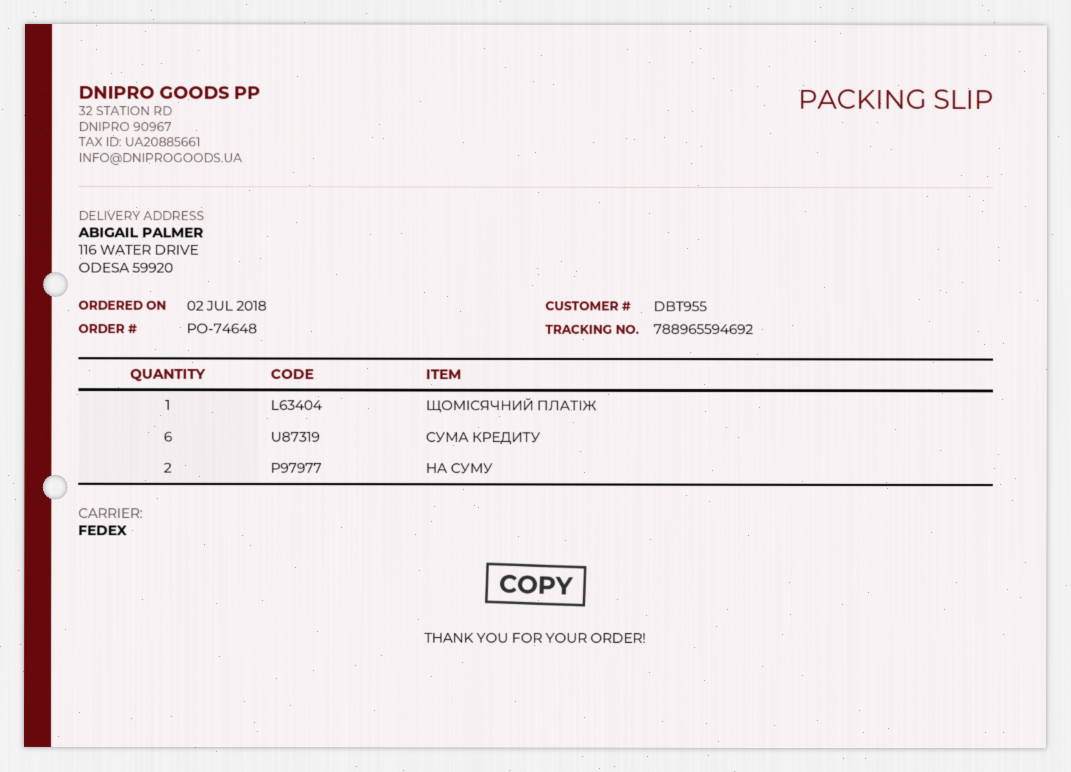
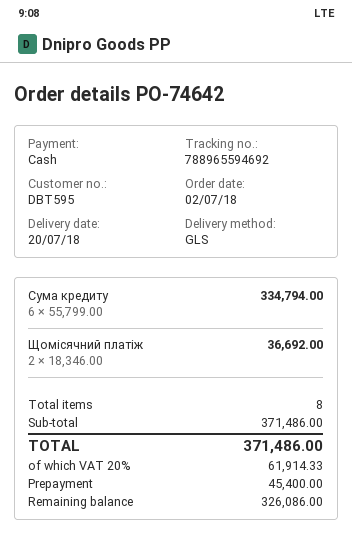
order number: PO-74648 -> PO-74642
customer number: DBT955 -> DBT595
shipping method: FedEx -> GLS
ЩОМІСЯЧНИЙ ПЛАТІЖ: 1 -> 2
НА СУМУ: 2 -> none

